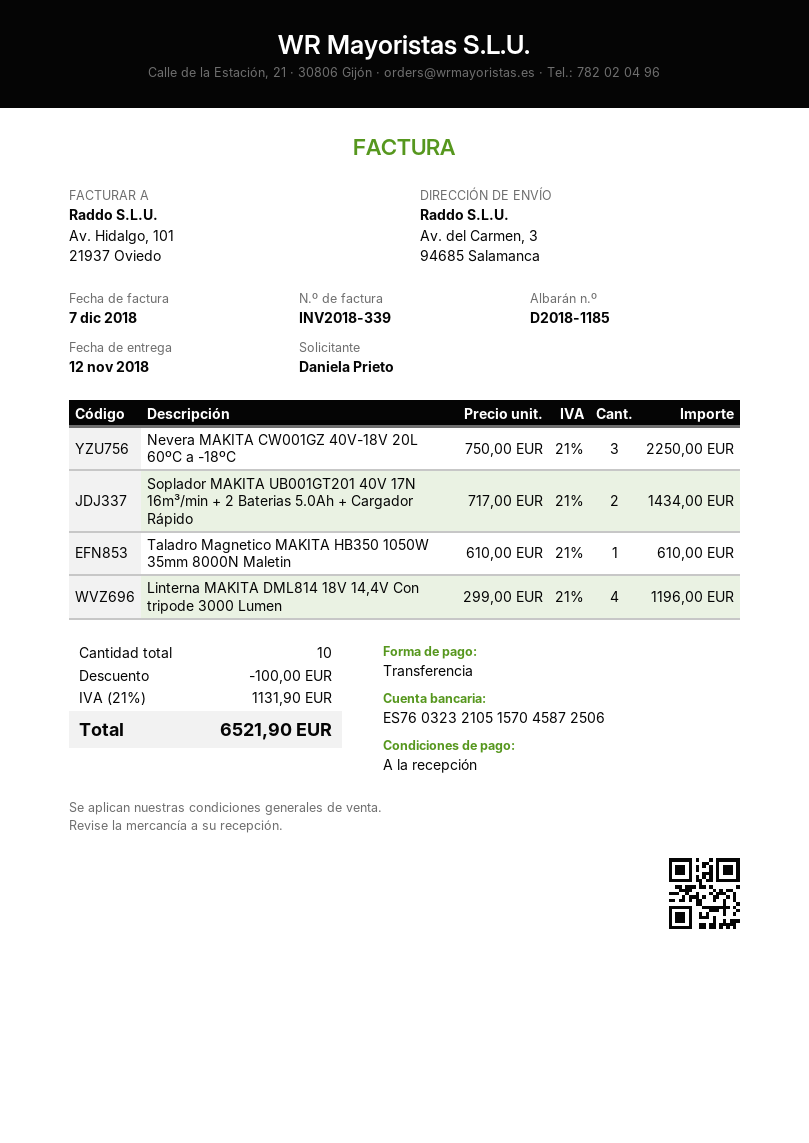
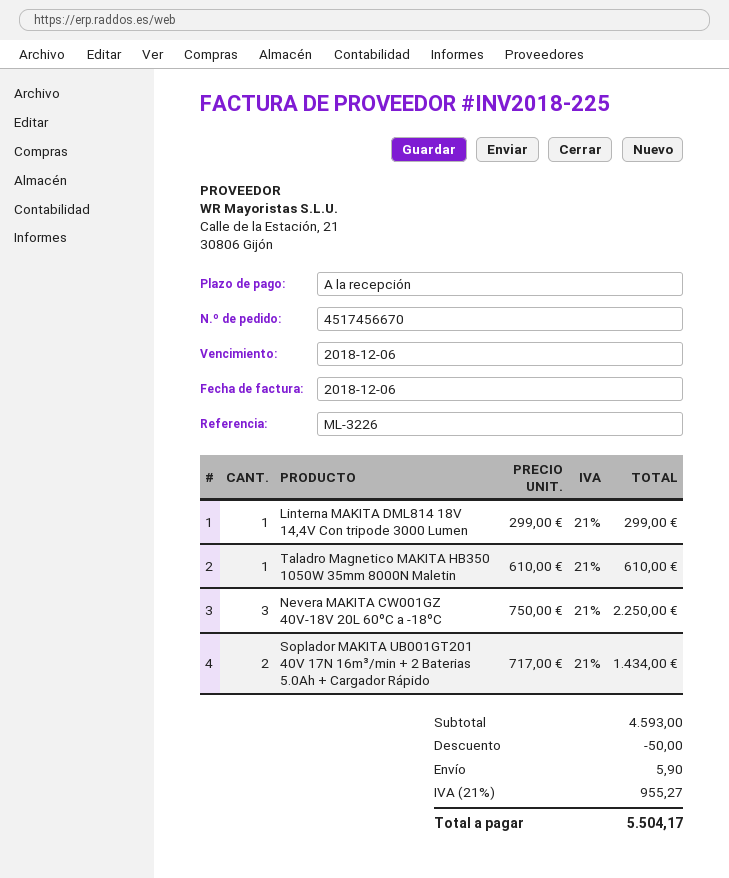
invoice number: INV2018-339 -> INV2018-225
invoice date: 2018-12-07 -> 2018-12-06
Linterna MAKITA DML814 18V 14,4V Con tripode 3000 Lumen: 4 x 299.00 = 1196.00 -> 1 x 299.00 = 299.00
discount: 100.00 -> 50.00
shipping: none -> 5.90
tax: 21% = 1131.90 -> 21% = 955.27
total: 6521.90 -> 5504.17

